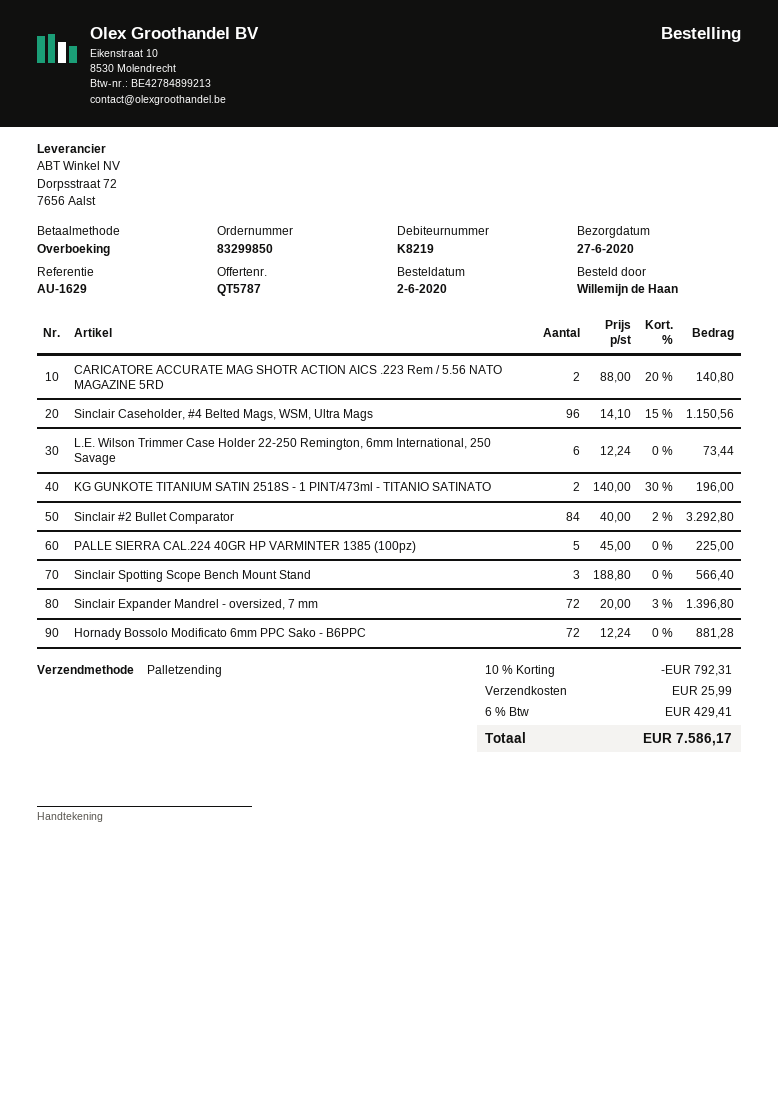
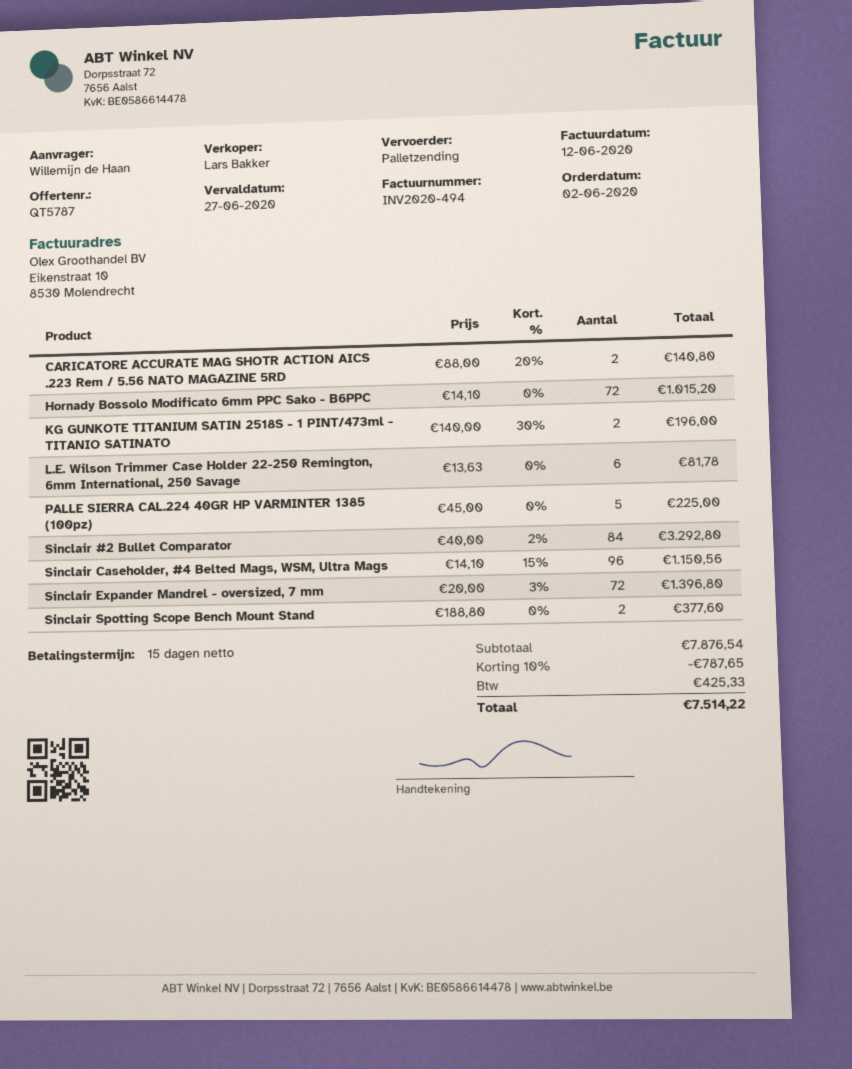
L.E. Wilson Trimmer Case Holder 22-250 Remington, 6mm International, 250 Savage: 6 x 12.24 = 73.44 -> 6 x 13.63 = 81.78
Sinclair Spotting Scope Bench Mount Stand: 3 x 188.80 = 566.40 -> 2 x 188.80 = 377.60
Hornady Bossolo Modificato 6mm PPC Sako - B6PPC: 72 x 12.24 = 881.28 -> 72 x 14.10 = 1015.20
discount: 10% = 792.31 -> 10% = 787.65
shipping: 25.99 -> none
tax: 429.41 -> 425.33
total: 7586.17 -> 7514.22

